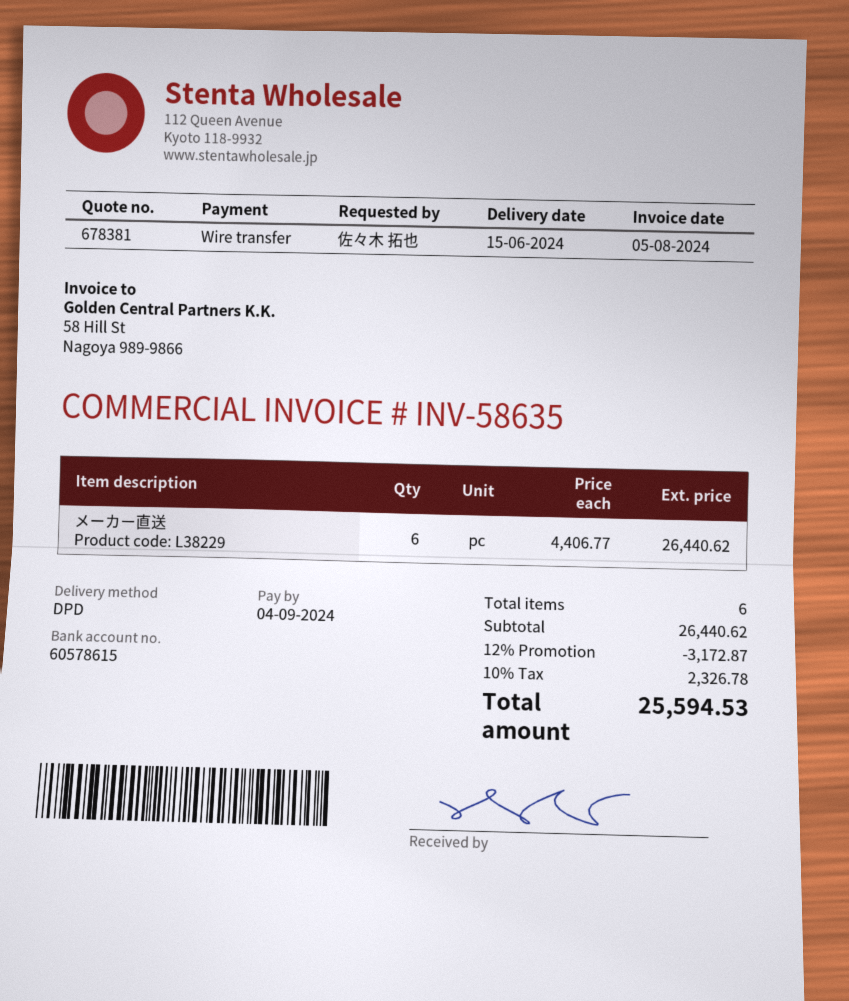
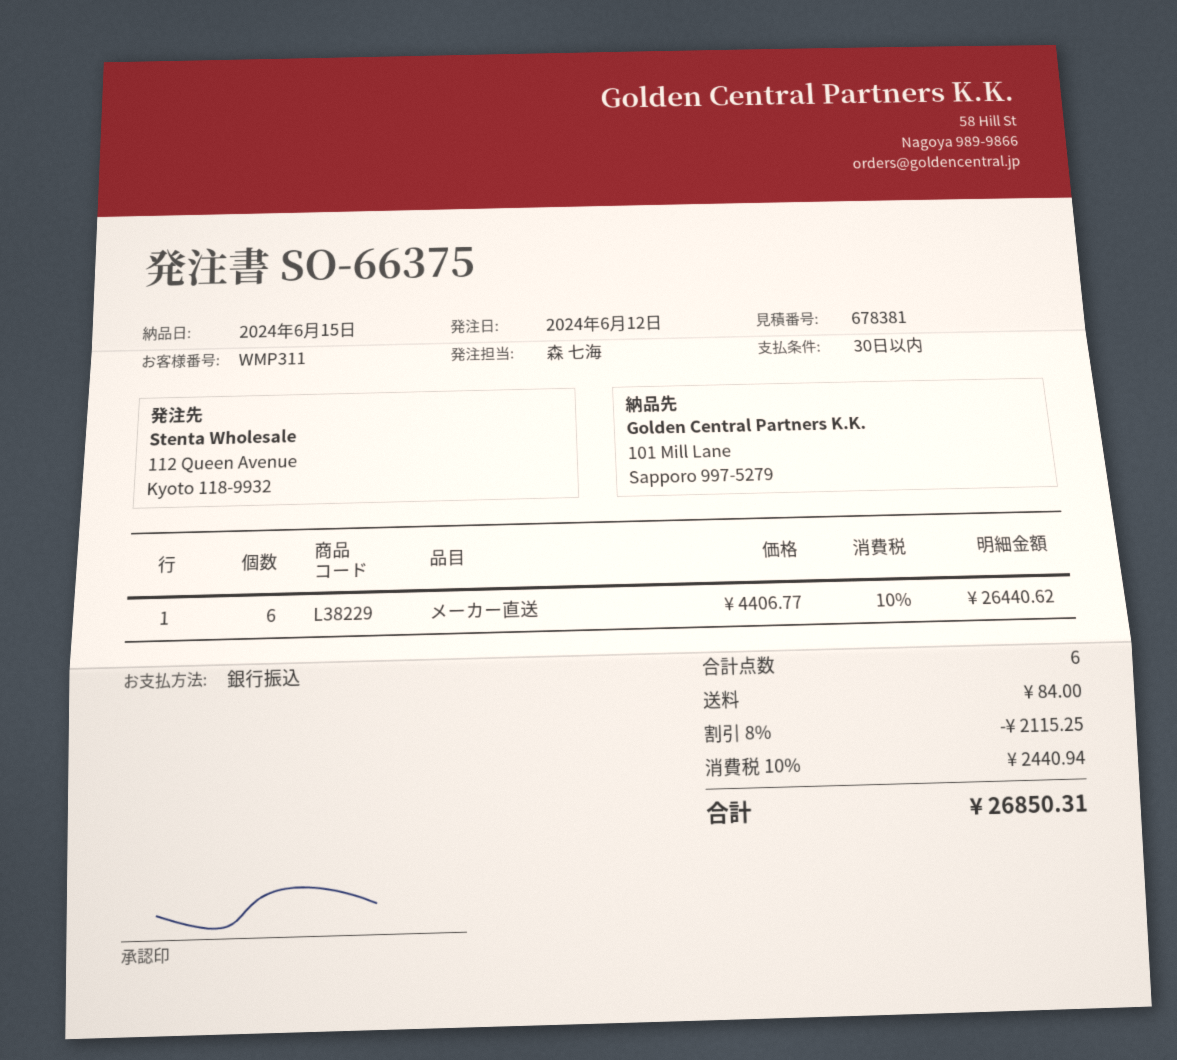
ordered by: 佐々木 拓也 -> 森 七海
discount: 12% = 3172.87 -> 8% = 2115.25
shipping: none -> 84.00
tax: 10% = 2326.78 -> 10% = 2440.94
total: 25594.53 -> 26850.31

